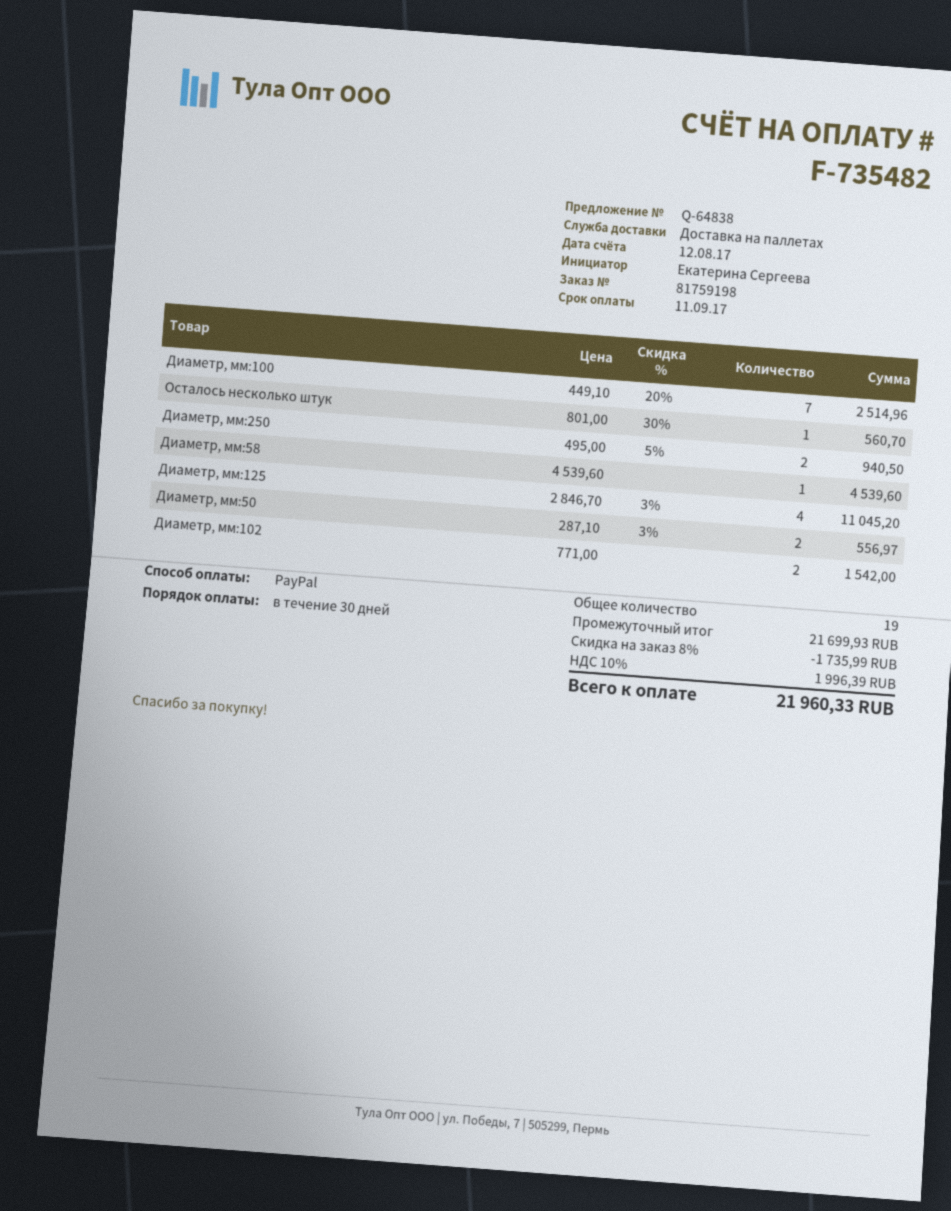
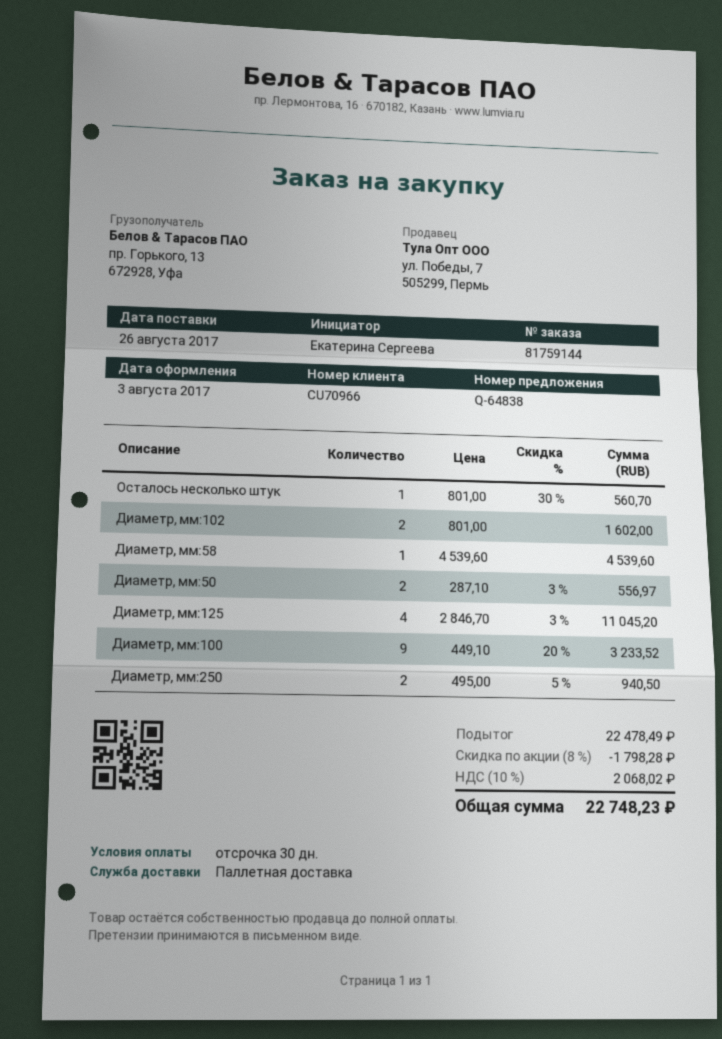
order number: 81759198 -> 81759144
Диаметр, мм:100: 7 x 449.10 - 20% = 2514.96 -> 9 x 449.10 - 20% = 3233.52
Диаметр, мм:102: 2 x 771.00 = 1542.00 -> 2 x 801.00 = 1602.00
subtotal: 21699.93 -> 22478.49
discount: 8% = 1735.99 -> 8% = 1798.28
tax: 10% = 1996.39 -> 10% = 2068.02
total: 21960.33 -> 22748.23

